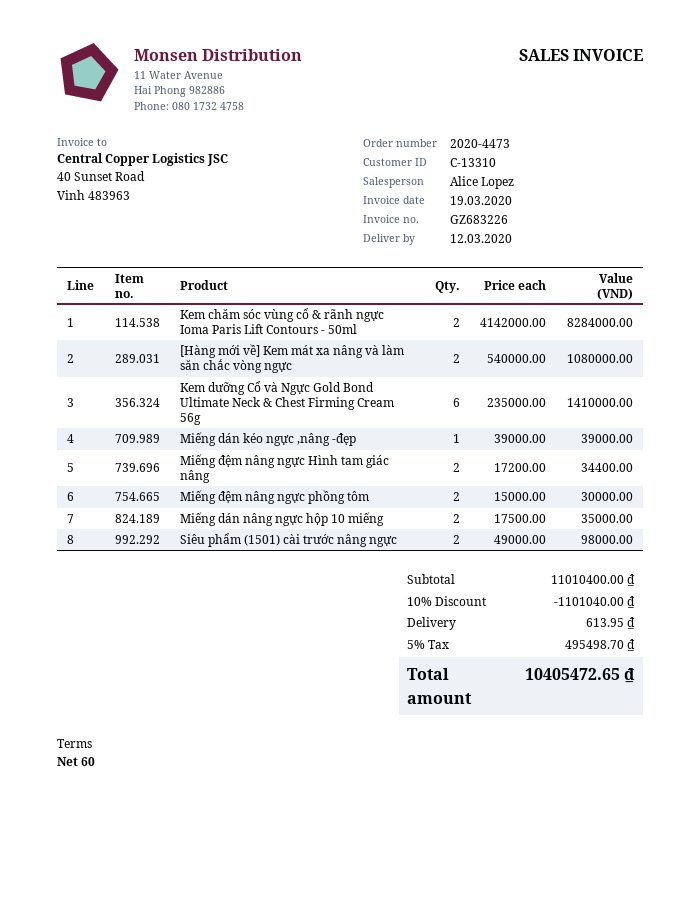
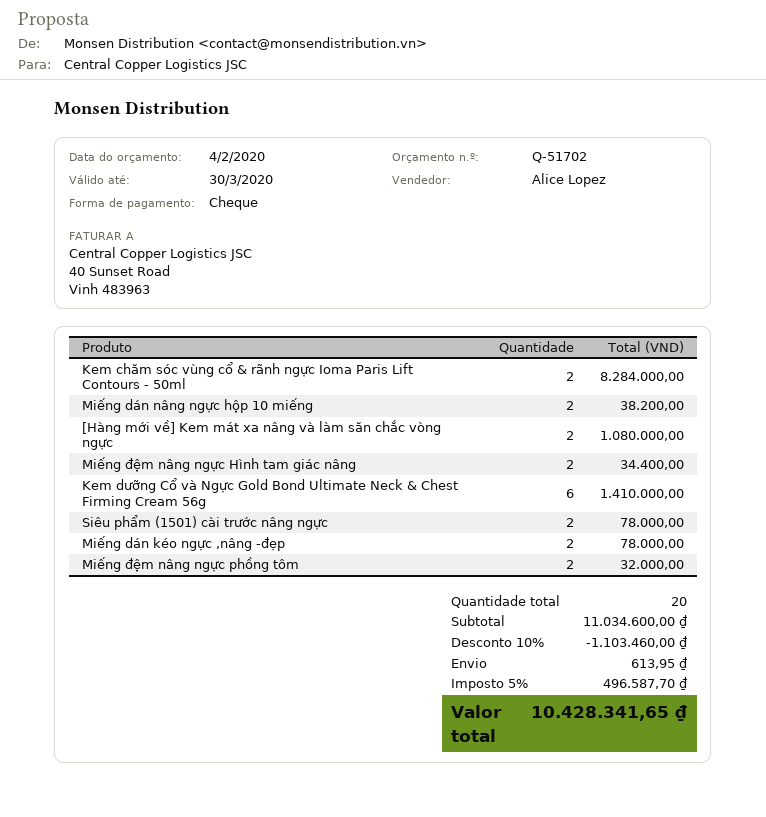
Miếng dán kéo ngực ,nâng -đẹp: 1 for 39000.00 -> 2 for 78000.00
Miếng đệm nâng ngực phồng tôm: 2 for 30000.00 -> 2 for 32000.00
Miếng dán nâng ngực hộp 10 miếng: 2 for 35000.00 -> 2 for 38200.00
Siêu phẩm (1501) cài trước nâng ngực: 2 for 98000.00 -> 2 for 78000.00
subtotal: 11010400.00 -> 11034600.00
discount: 10% = 1101040.00 -> 10% = 1103460.00
tax: 5% = 495498.70 -> 5% = 496587.70
total: 10405472.65 -> 10428341.65

